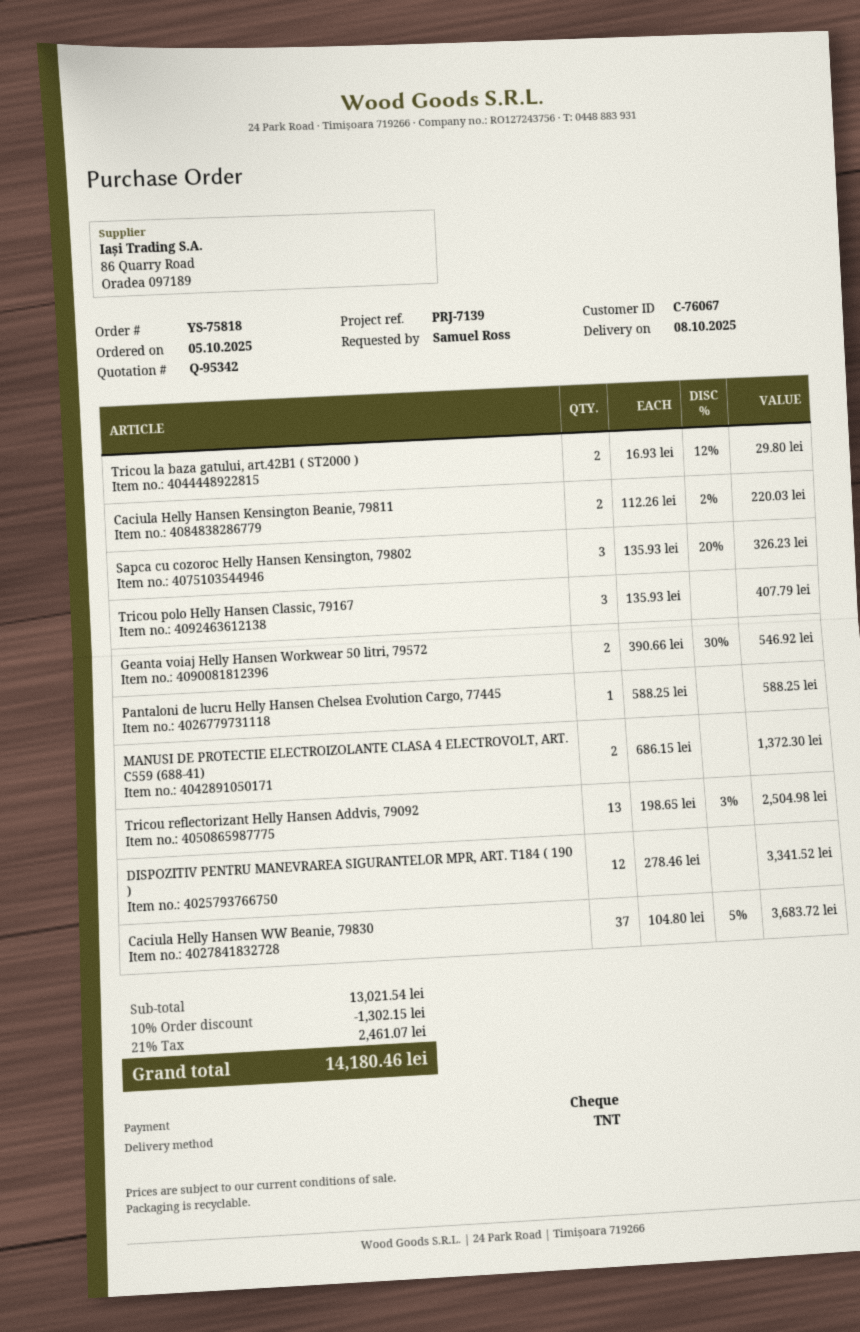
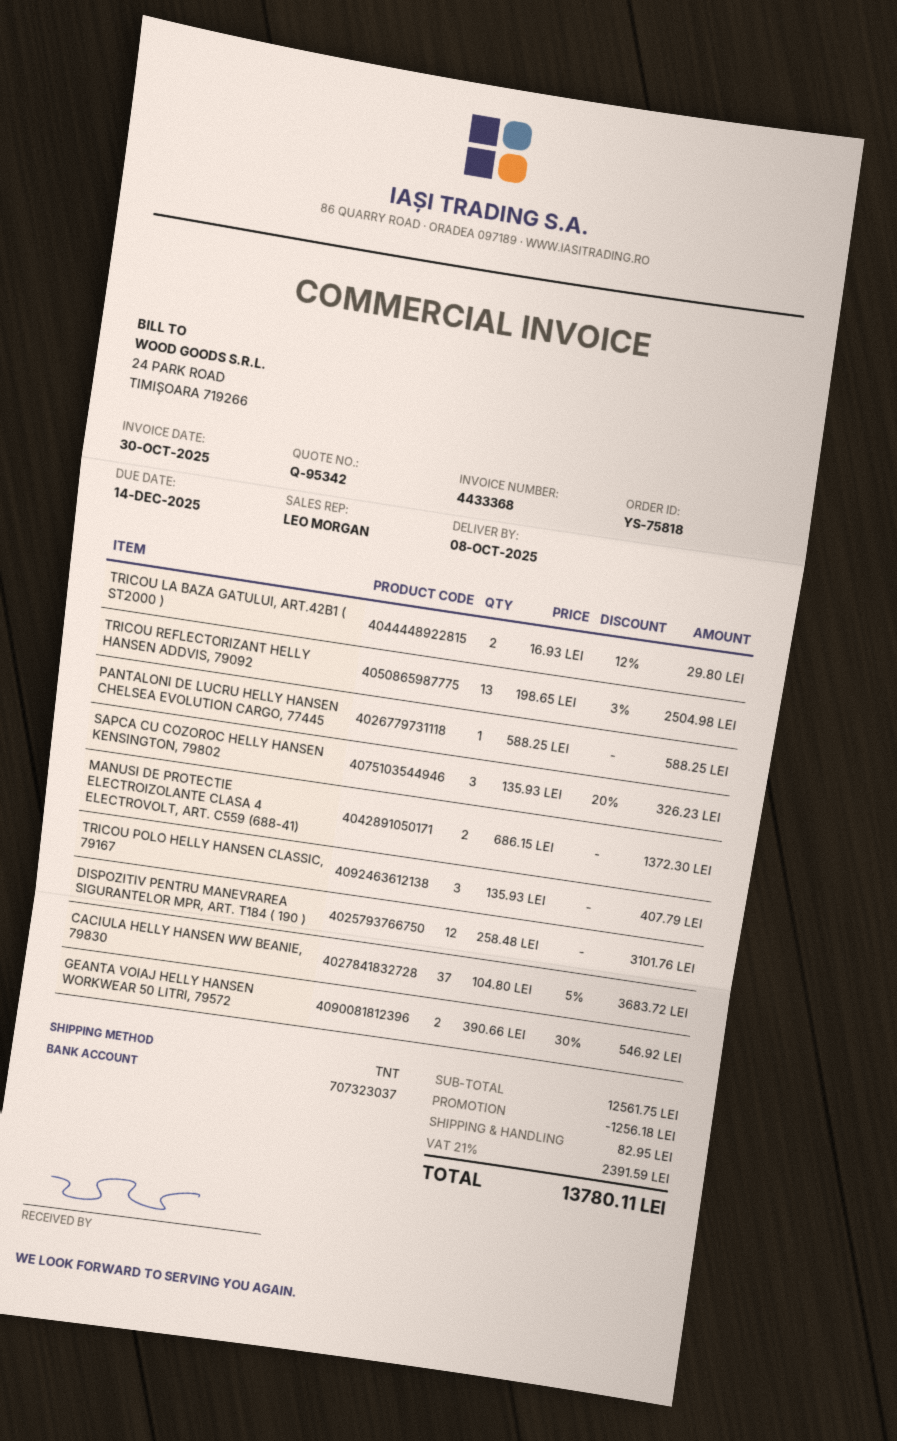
Caciula Helly Hansen Kensington Beanie, 79811: 2 x 112.26 - 2% = 220.03 -> none
DISPOZITIV PENTRU MANEVRAREA SIGURANTELOR MPR, ART. T184 ( 190 ): 12 x 278.46 = 3341.52 -> 12 x 258.48 = 3101.76
subtotal: 13021.54 -> 12561.75
discount: 1302.15 -> 1256.18
shipping: none -> 82.95
tax: 21% = 2461.07 -> 21% = 2391.59
total: 14180.46 -> 13780.11

